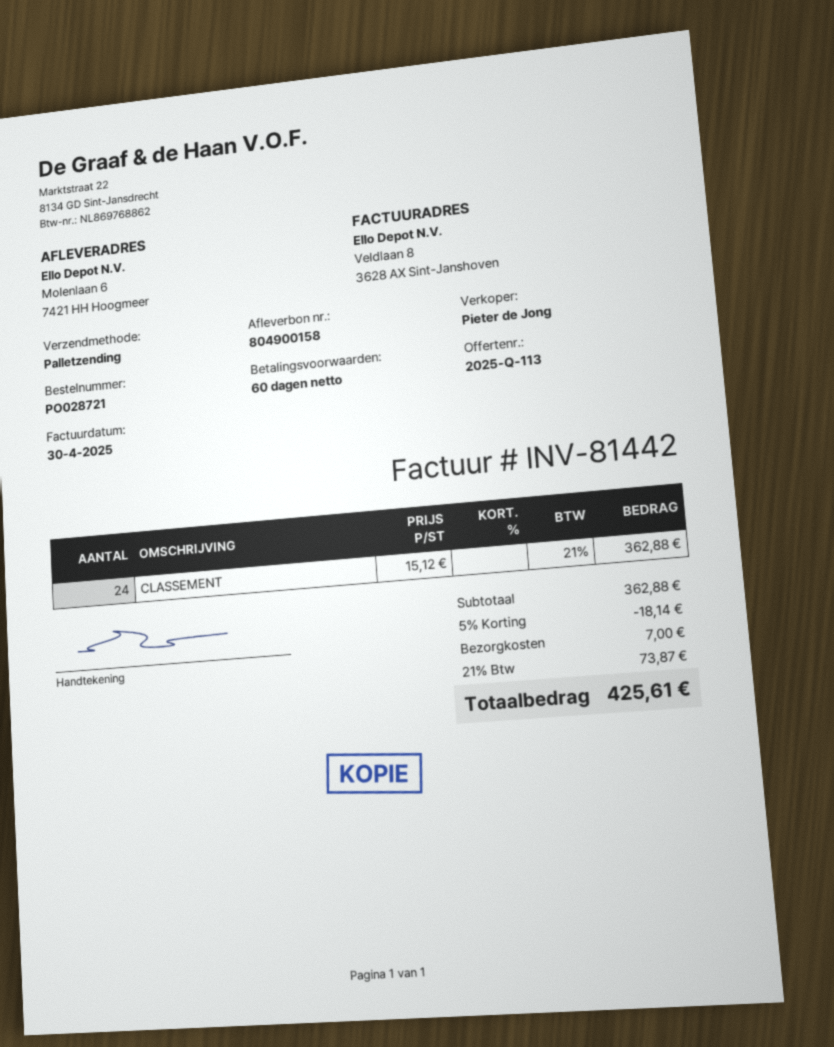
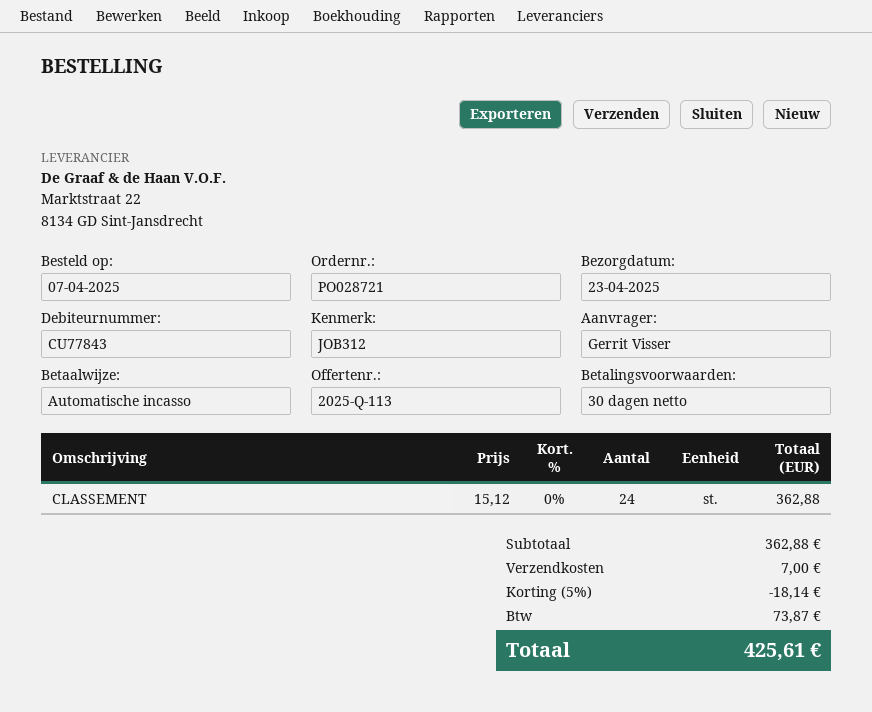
payment terms: 60 days -> 30 days

